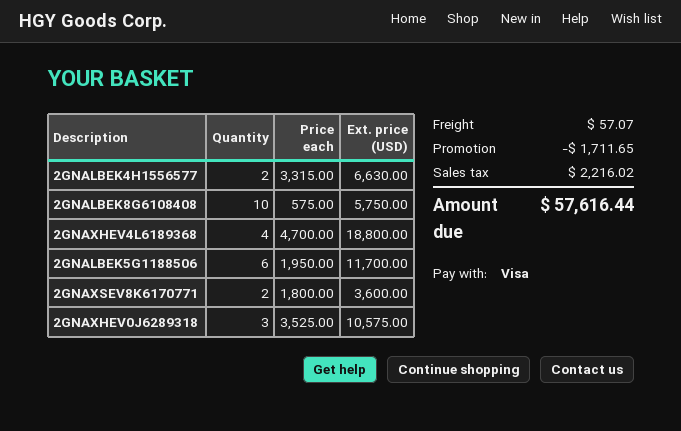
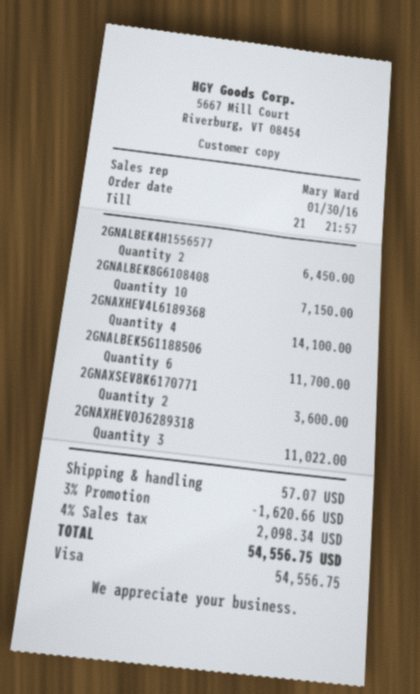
2GNALBEK4H1556577: 2 for 6630.00 -> 2 for 6450.00
2GNALBEK8G6108408: 10 for 5750.00 -> 10 for 7150.00
2GNAXHEV4L6189368: 4 for 18800.00 -> 4 for 14100.00
2GNAXHEV0J6289318: 3 for 10575.00 -> 3 for 11022.00
discount: 1711.65 -> 1620.66
tax: 2216.02 -> 2098.34
total: 57616.44 -> 54556.75

